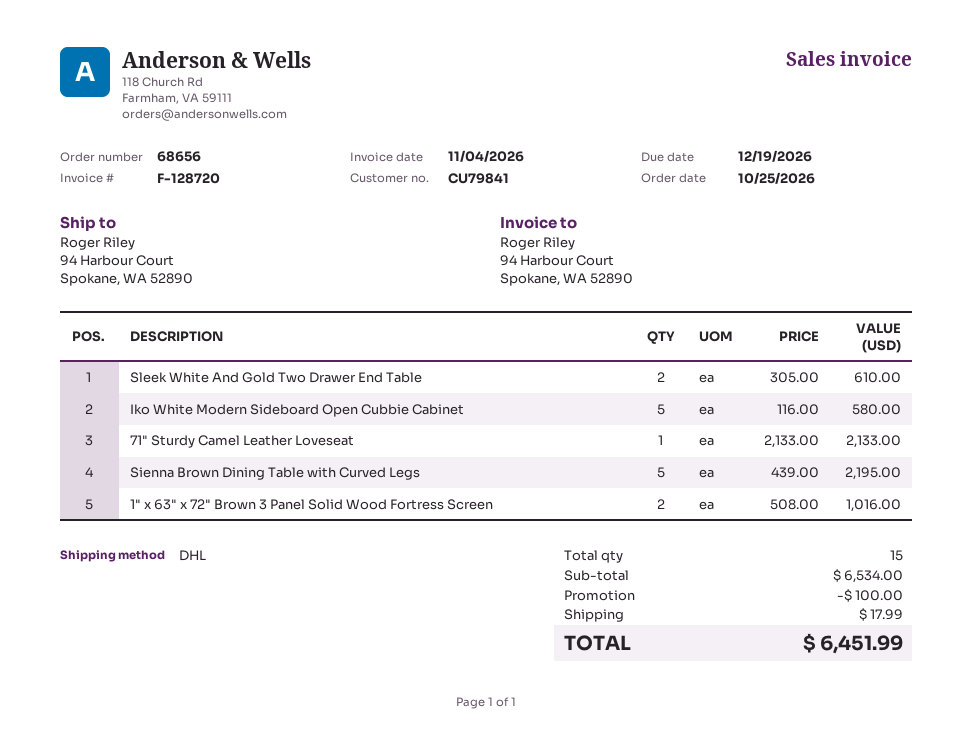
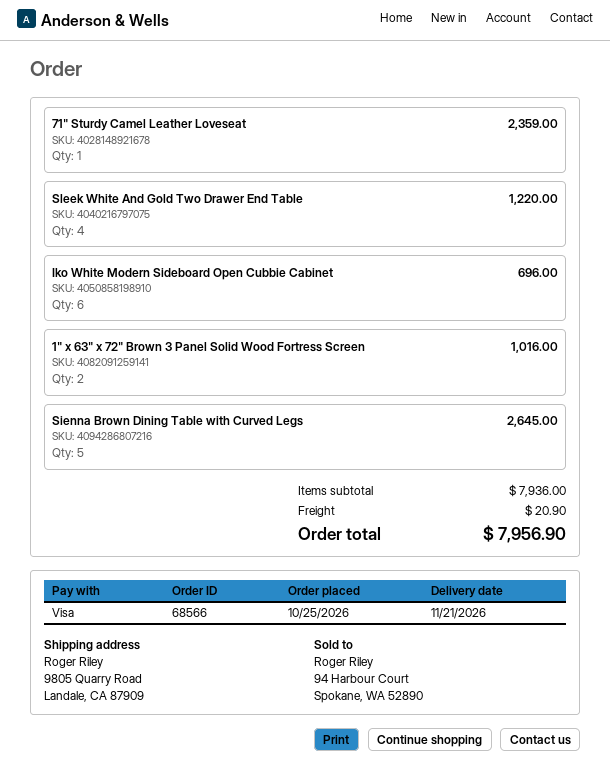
order number: 68656 -> 68566
ship to: 94 Harbour Court, Spokane, WA 52890 -> 9805 Quarry Road, Landale, CA 87909
Sleek White And Gold Two Drawer End Table: 2 for 610.00 -> 4 for 1220.00
Iko White Modern Sideboard Open Cubbie Cabinet: 5 for 580.00 -> 6 for 696.00
71" Sturdy Camel Leather Loveseat: 1 for 2133.00 -> 1 for 2359.00
Sienna Brown Dining Table with Curved Legs: 5 for 2195.00 -> 5 for 2645.00
subtotal: 6534.00 -> 7936.00
discount: 100.00 -> none
shipping: 17.99 -> 20.90
total: 6451.99 -> 7956.90

